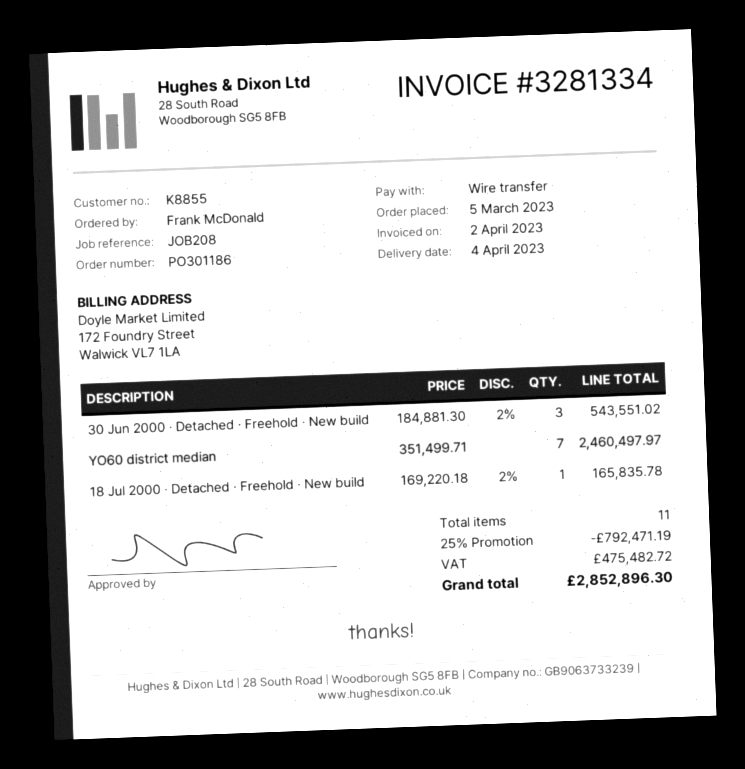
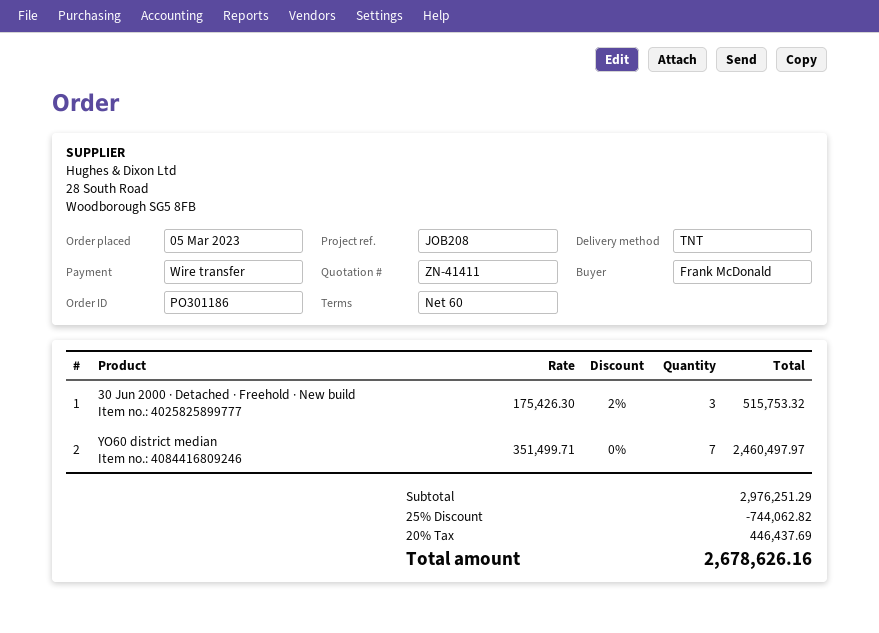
30 Jun 2000 · Detached · Freehold · New build: 3 x 184881.30 - 2% = 543551.02 -> 3 x 175426.30 - 2% = 515753.32
18 Jul 2000 · Detached · Freehold · New build: 1 x 169220.18 - 2% = 165835.78 -> none
discount: 25% = 792471.19 -> 25% = 744062.82
tax: 475482.72 -> 446437.69
total: 2852896.30 -> 2678626.16

